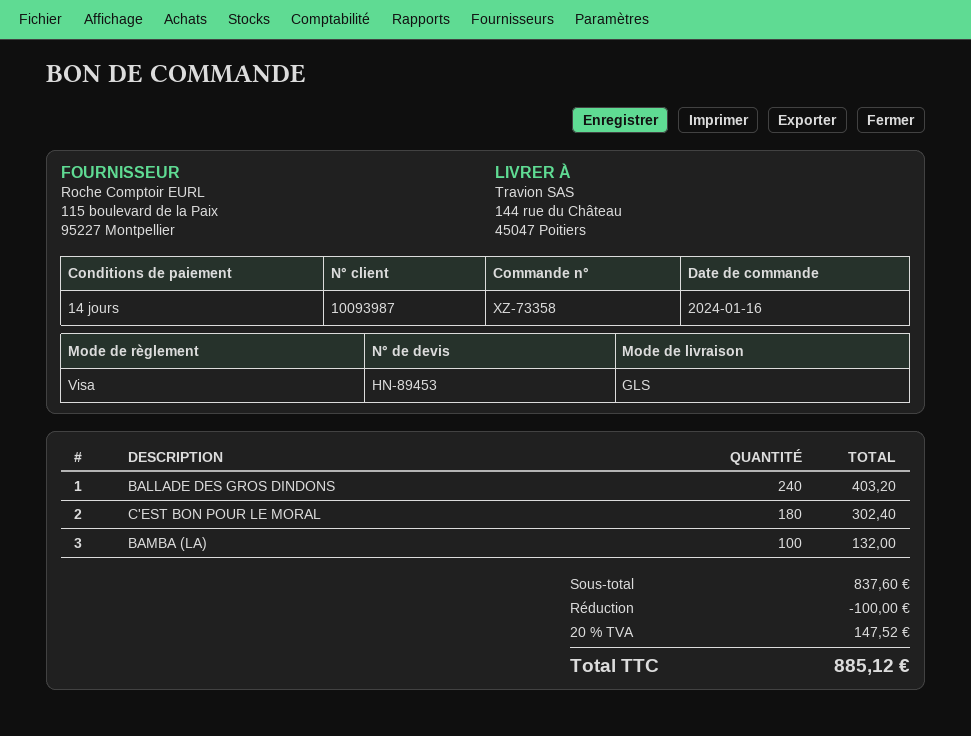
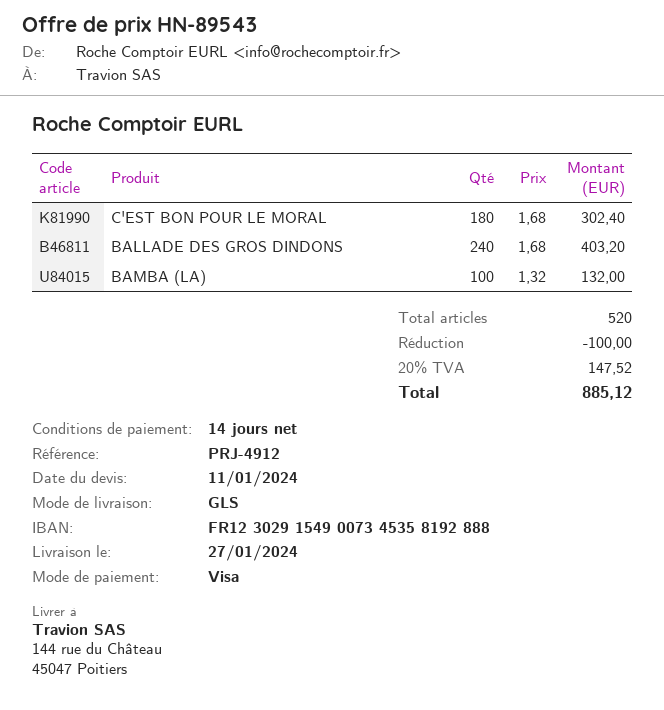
quote number: HN-89453 -> HN-89543

